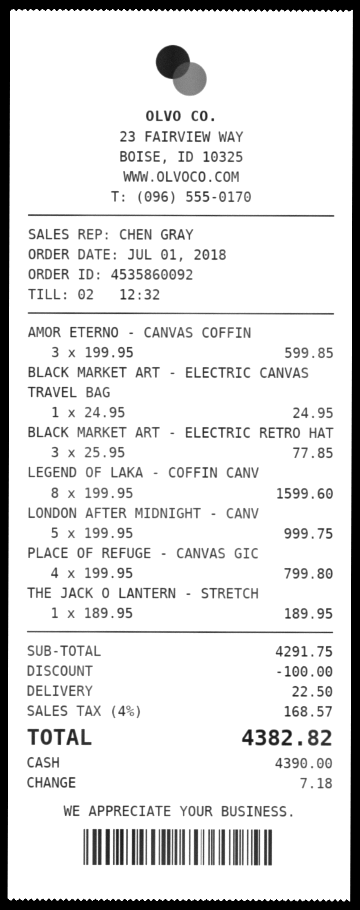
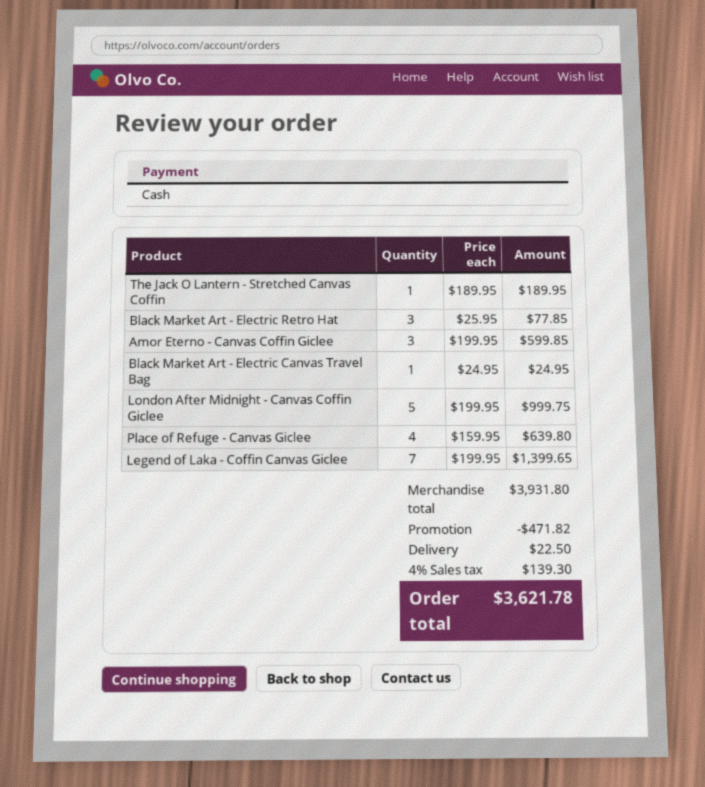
LEGEND OF LAKA - COFFIN CANV: 8 x 199.95 = 1599.60 -> 7 x 199.95 = 1399.65
PLACE OF REFUGE - CANVAS GIC: 4 x 199.95 = 799.80 -> 4 x 159.95 = 639.80
subtotal: 4291.75 -> 3931.80
discount: 100.00 -> 471.82
tax: 4% = 168.57 -> 4% = 139.30
total: 4382.82 -> 3621.78

